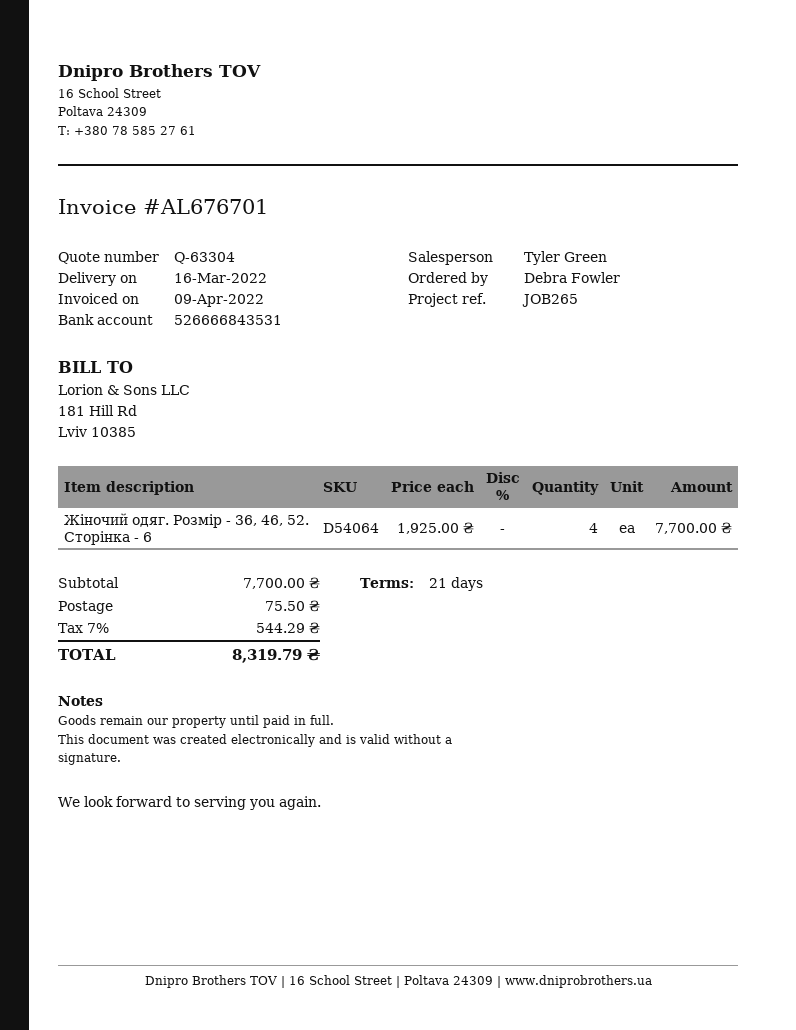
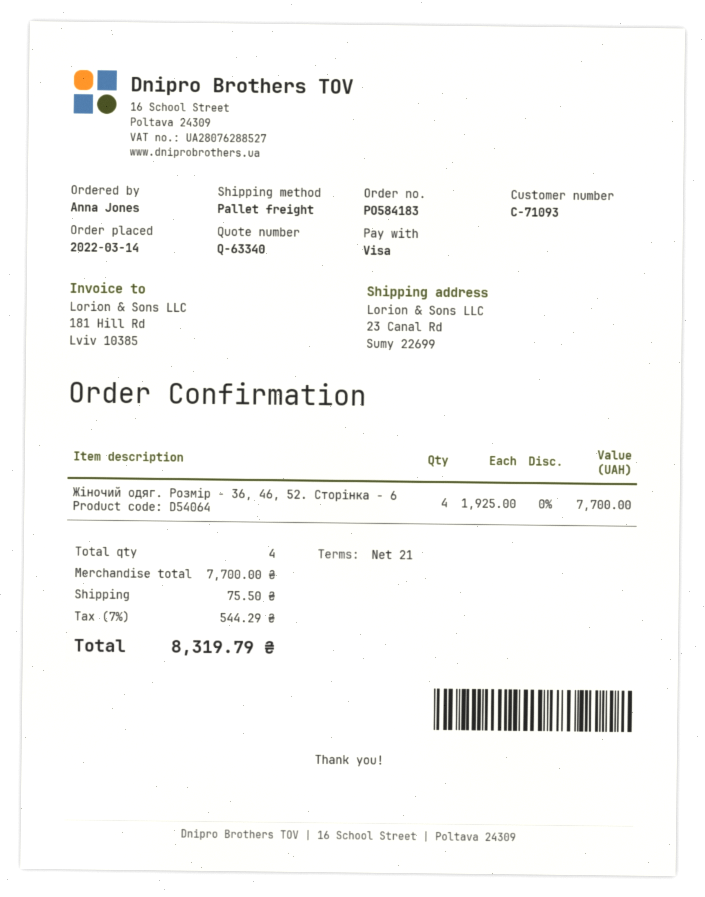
quote number: Q-63304 -> Q-63340
ordered by: Debra Fowler -> Anna Jones

